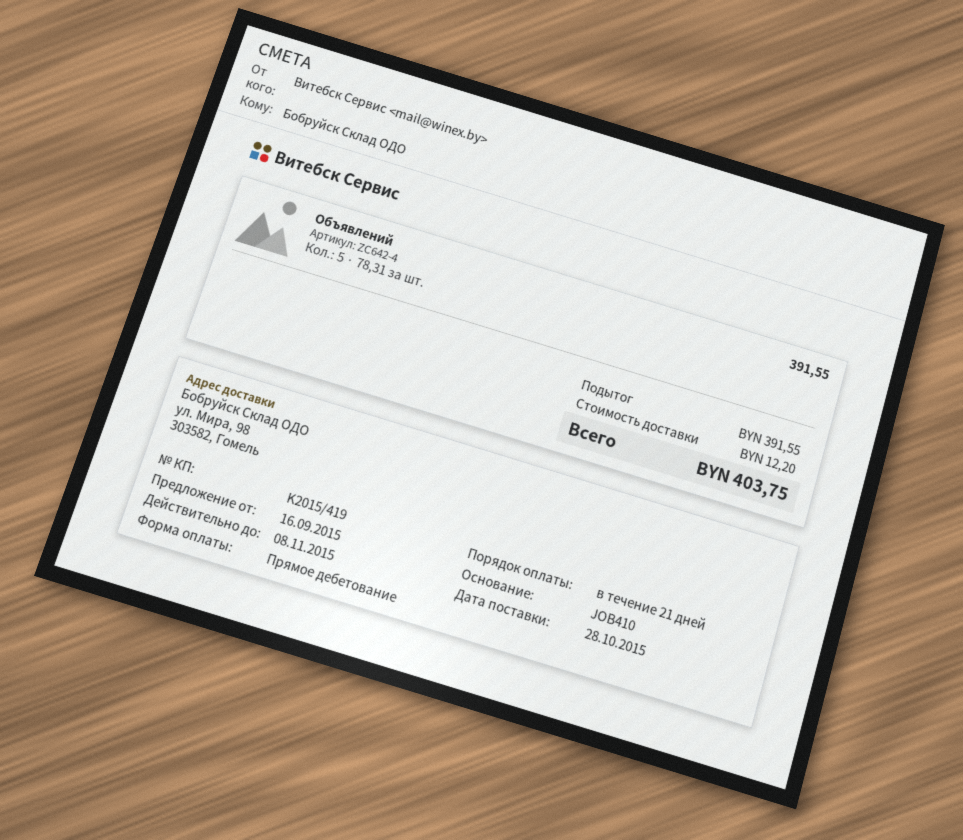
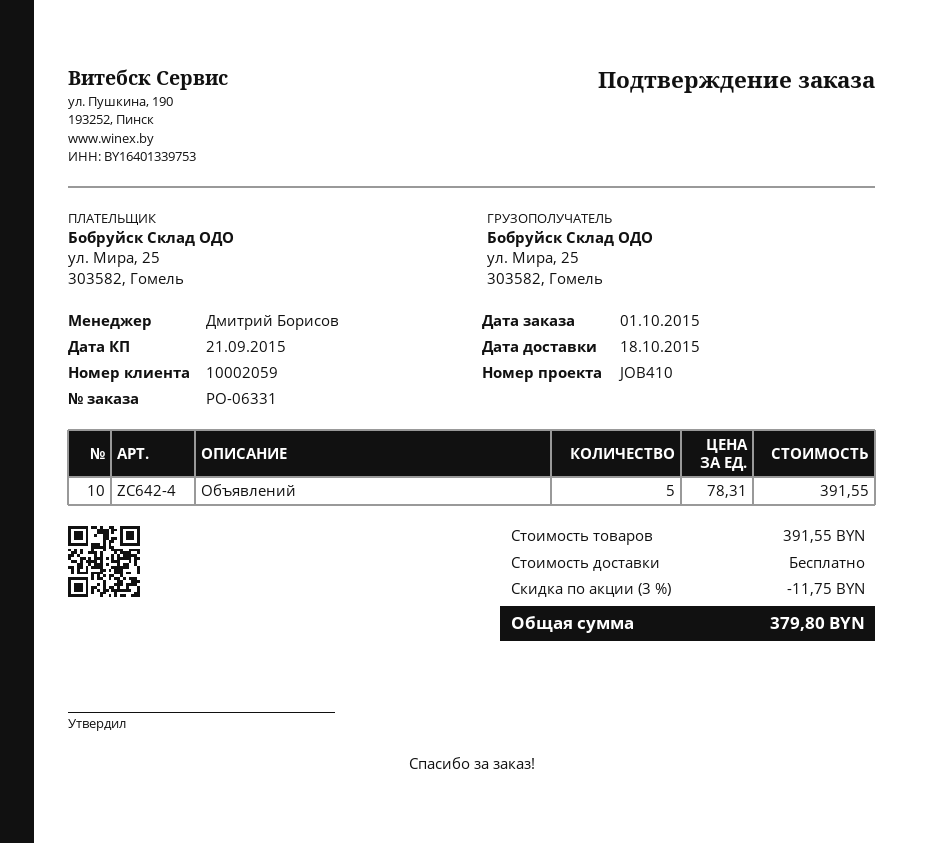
quote date: 2015-09-16 -> 2015-09-21
delivery date: 2015-10-28 -> 2015-10-18
ship to: ул. Мира, 98, 303582, Гомель -> ул. Мира, 25, 303582, Гомель
discount: none -> 3% = 11.75
shipping: 12.20 -> 0.00
total: 403.75 -> 379.80

